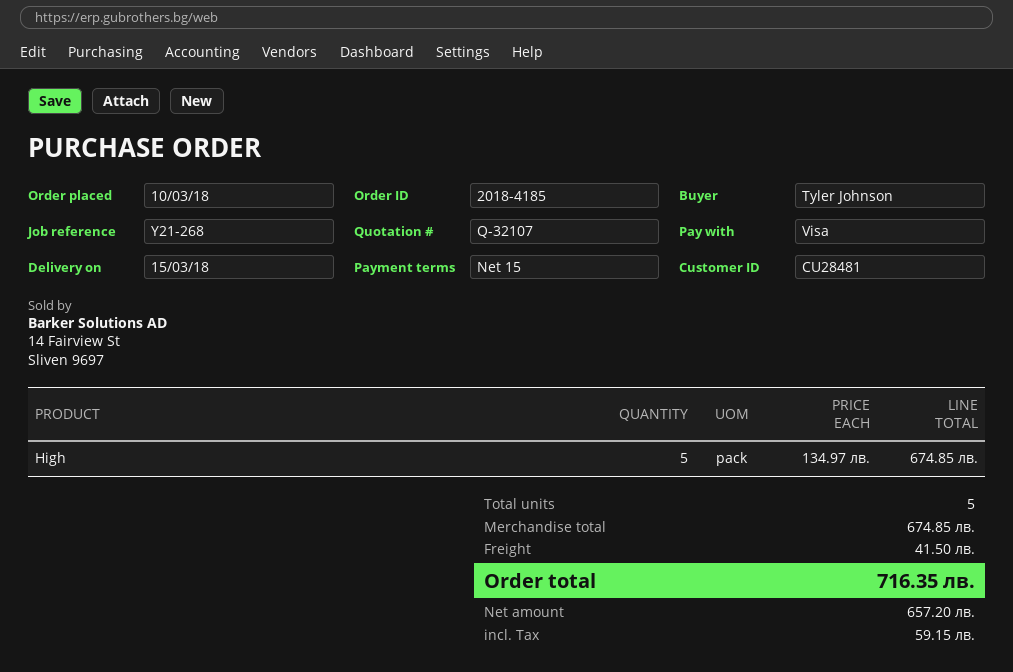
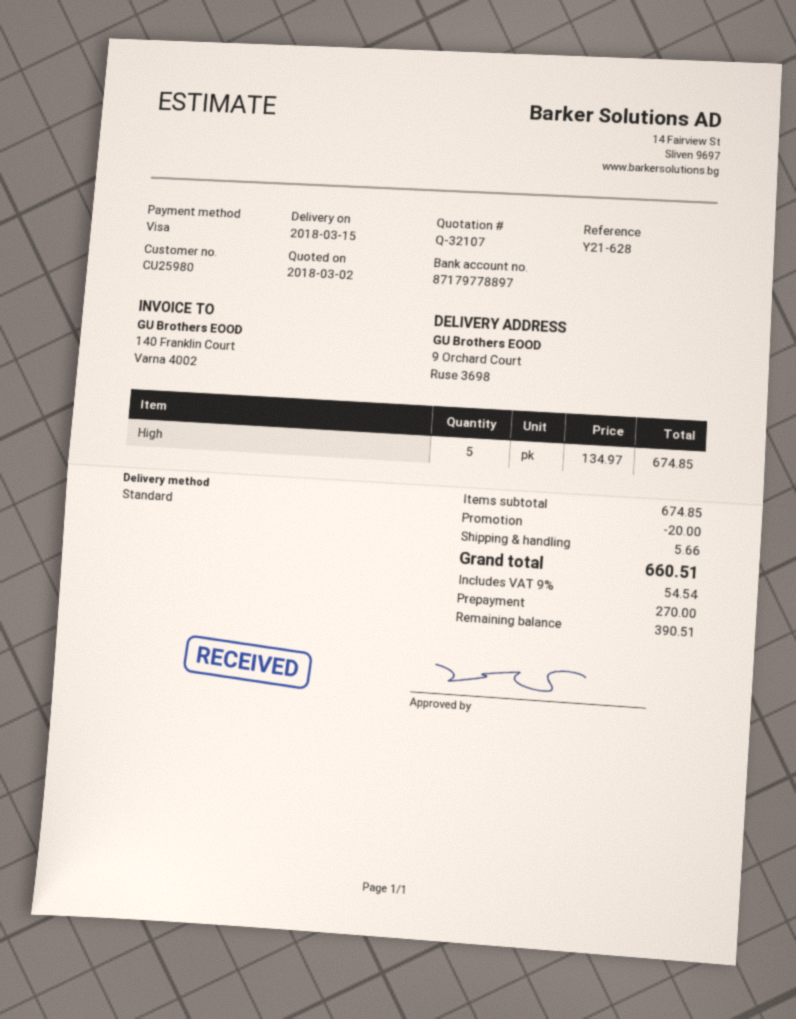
customer number: CU28481 -> CU25980
reference: Y21-268 -> Y21-628
discount: none -> 20.00
shipping: 41.50 -> 5.66
tax: 59.15 -> 54.54
total: 716.35 -> 660.51

